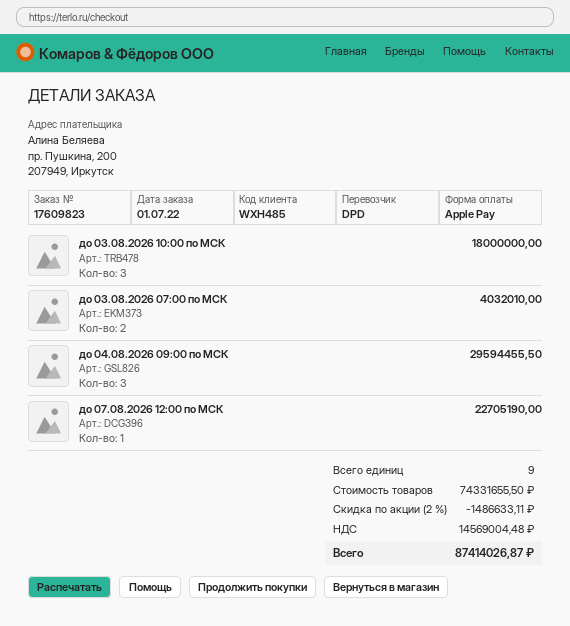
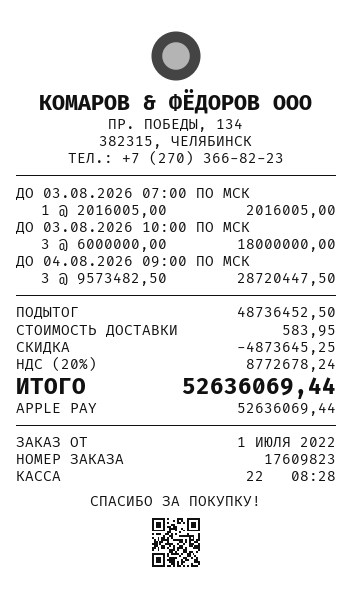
до 03.08.2026 07:00 по МСК: 2 for 4032010.00 -> 1 for 2016005.00
до 04.08.2026 09:00 по МСК: 3 for 29594455.50 -> 3 for 28720447.50
до 07.08.2026 12:00 по МСК: 1 for 22705190.00 -> none
subtotal: 74331655.50 -> 48736452.50
discount: 1486633.11 -> 4873645.25
shipping: none -> 583.95
tax: 14569004.48 -> 8772678.24
total: 87414026.87 -> 52636069.44

